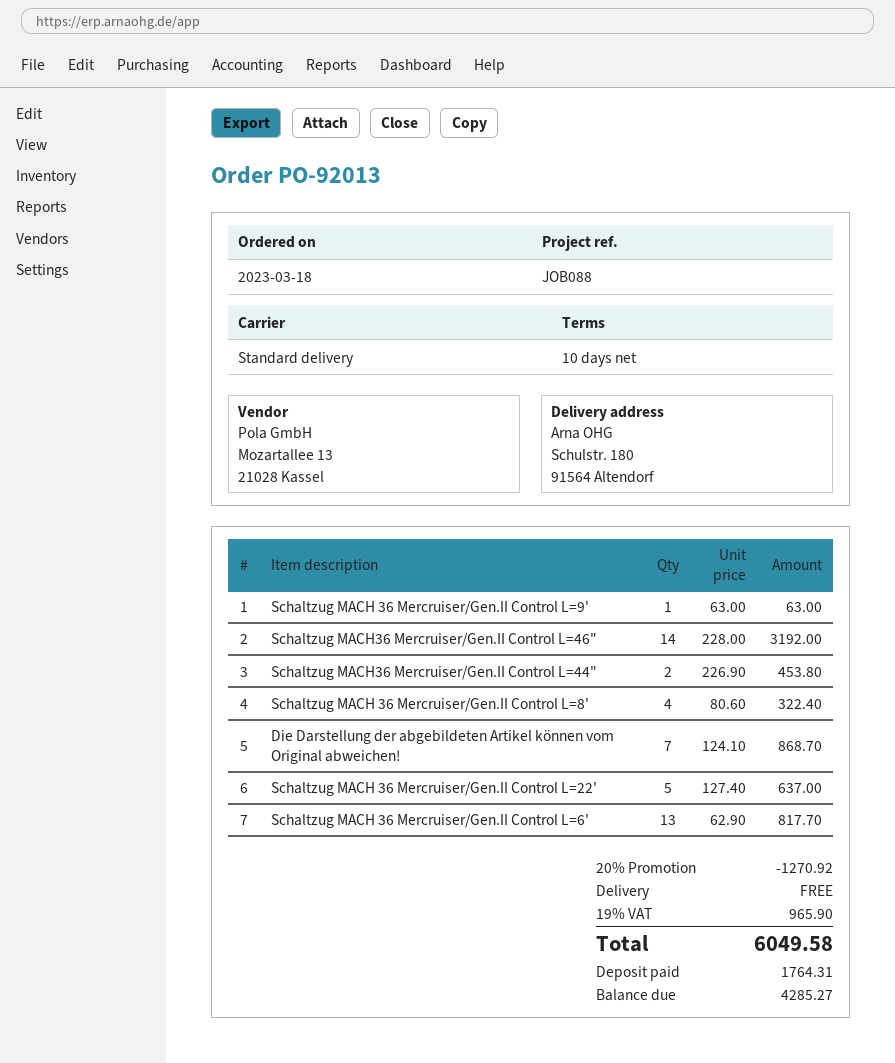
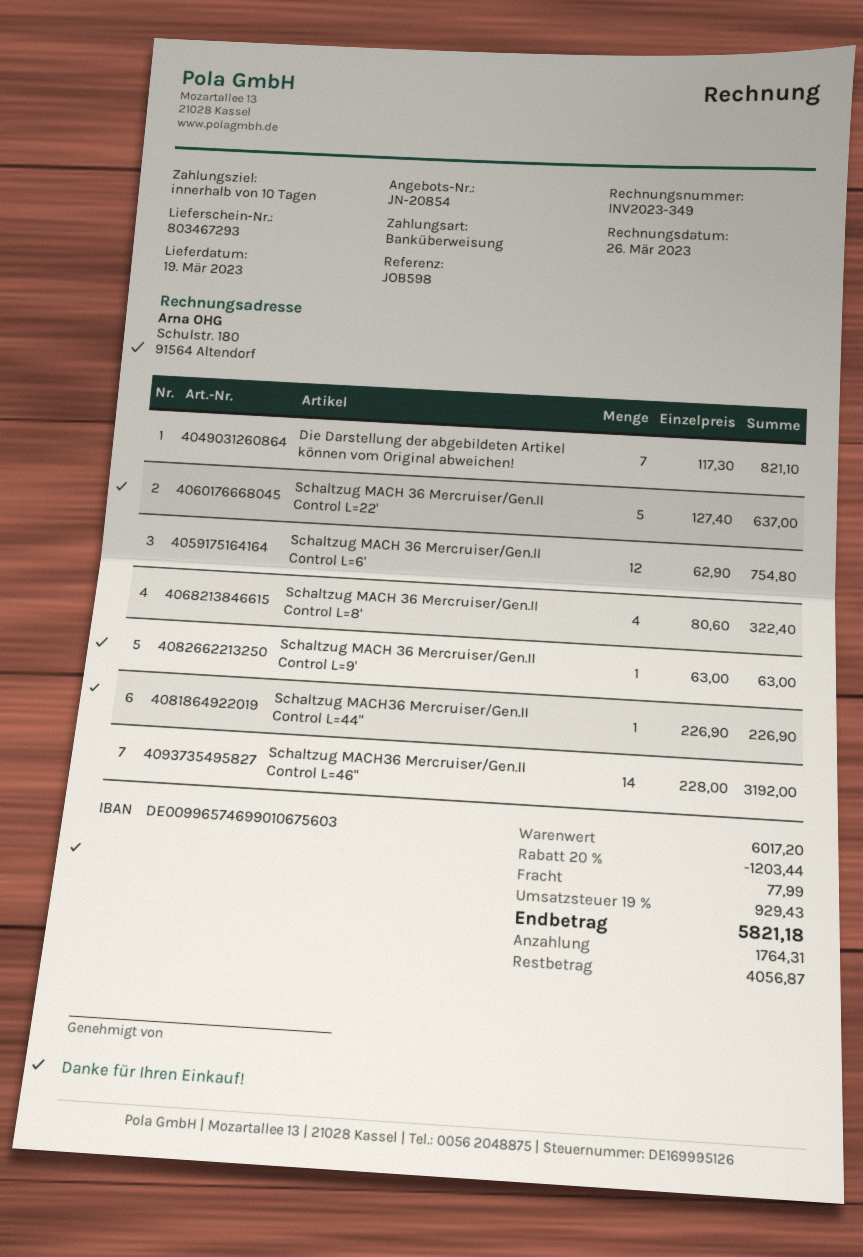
reference: JOB088 -> JOB598
Schaltzug MACH36 Mercruiser/Gen.II Control L=44": 2 x 226.90 = 453.80 -> 1 x 226.90 = 226.90
Die Darstellung der abgebildeten Artikel können vom Original abweichen!: 7 x 124.10 = 868.70 -> 7 x 117.30 = 821.10
Schaltzug MACH 36 Mercruiser/Gen.II Control L=6': 13 x 62.90 = 817.70 -> 12 x 62.90 = 754.80
discount: 20% = 1270.92 -> 20% = 1203.44
shipping: 0.00 -> 77.99
tax: 19% = 965.90 -> 19% = 929.43
total: 6049.58 -> 5821.18
balance: 4285.27 -> 4056.87

